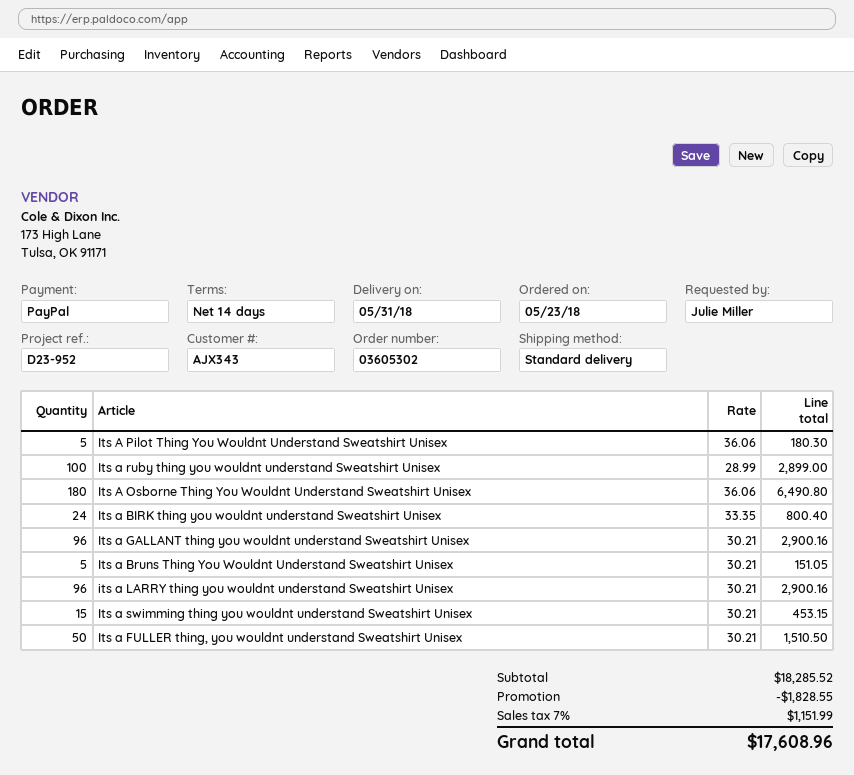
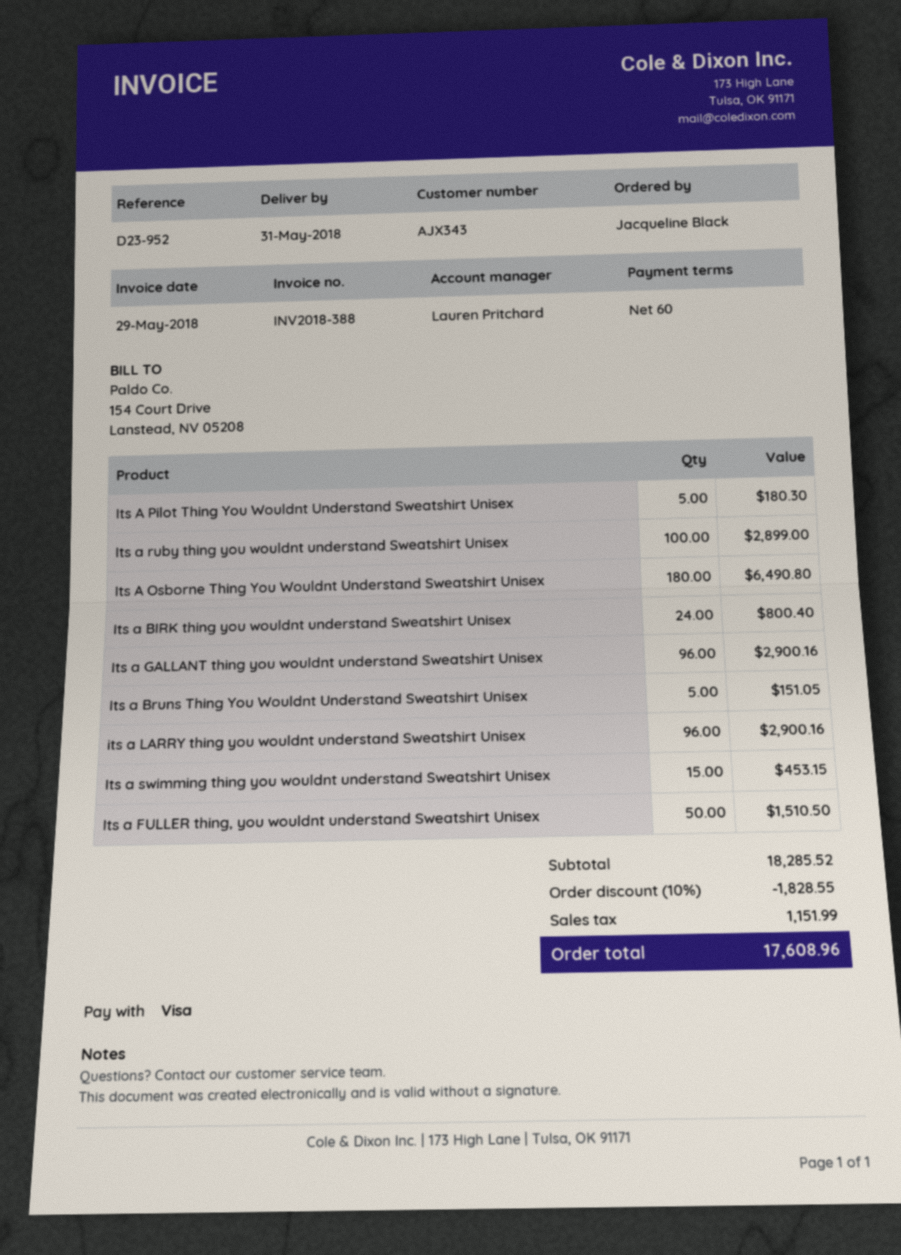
payment terms: 14 days -> 60 days
ordered by: Julie Miller -> Jacqueline Black
payment method: PayPal -> Visa

